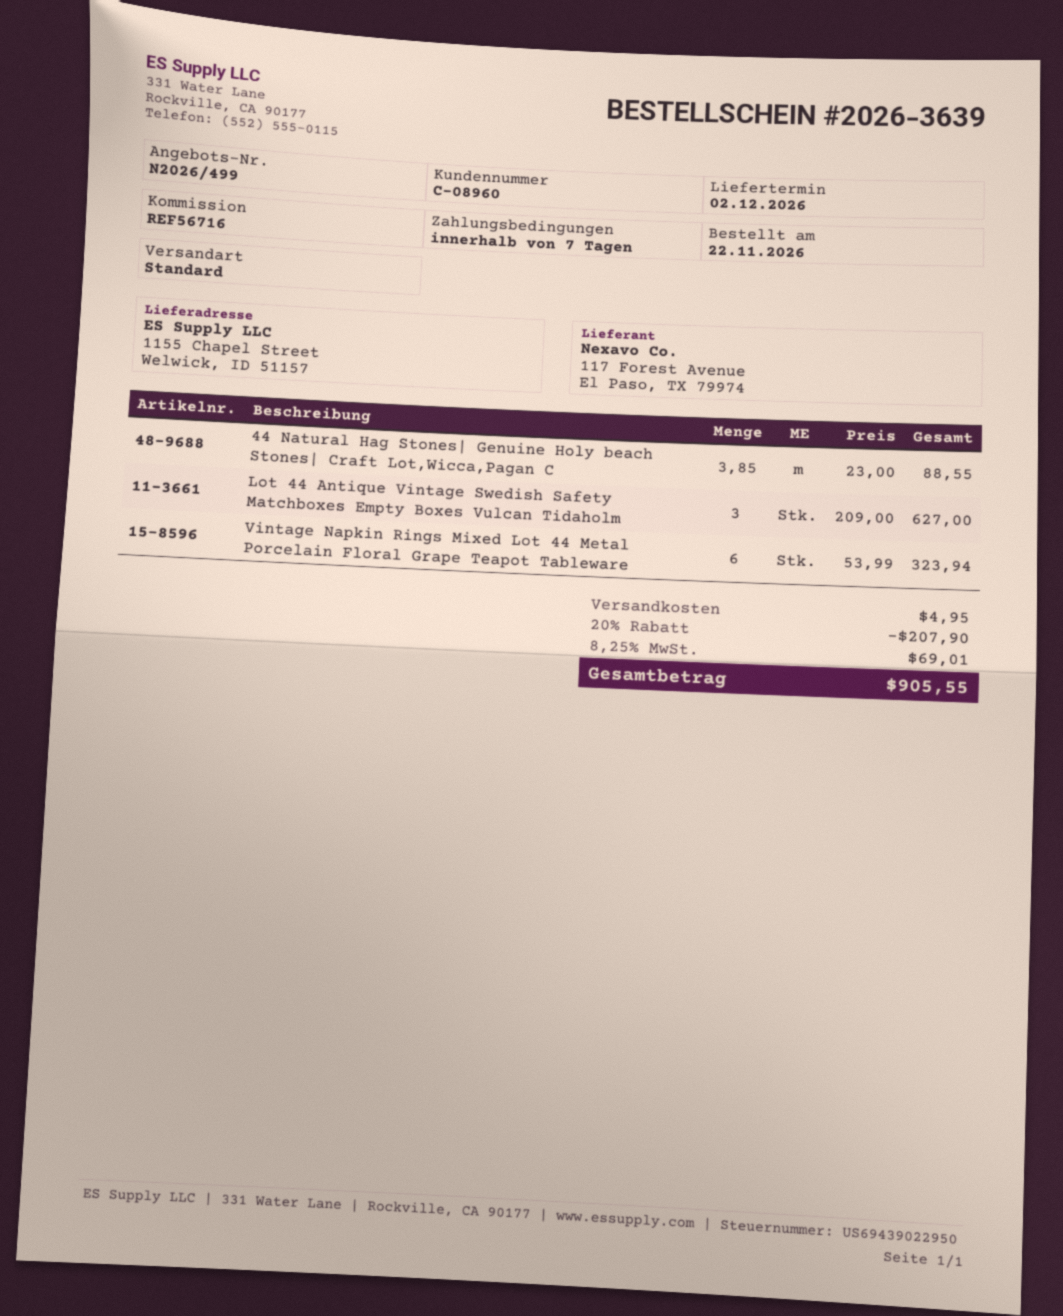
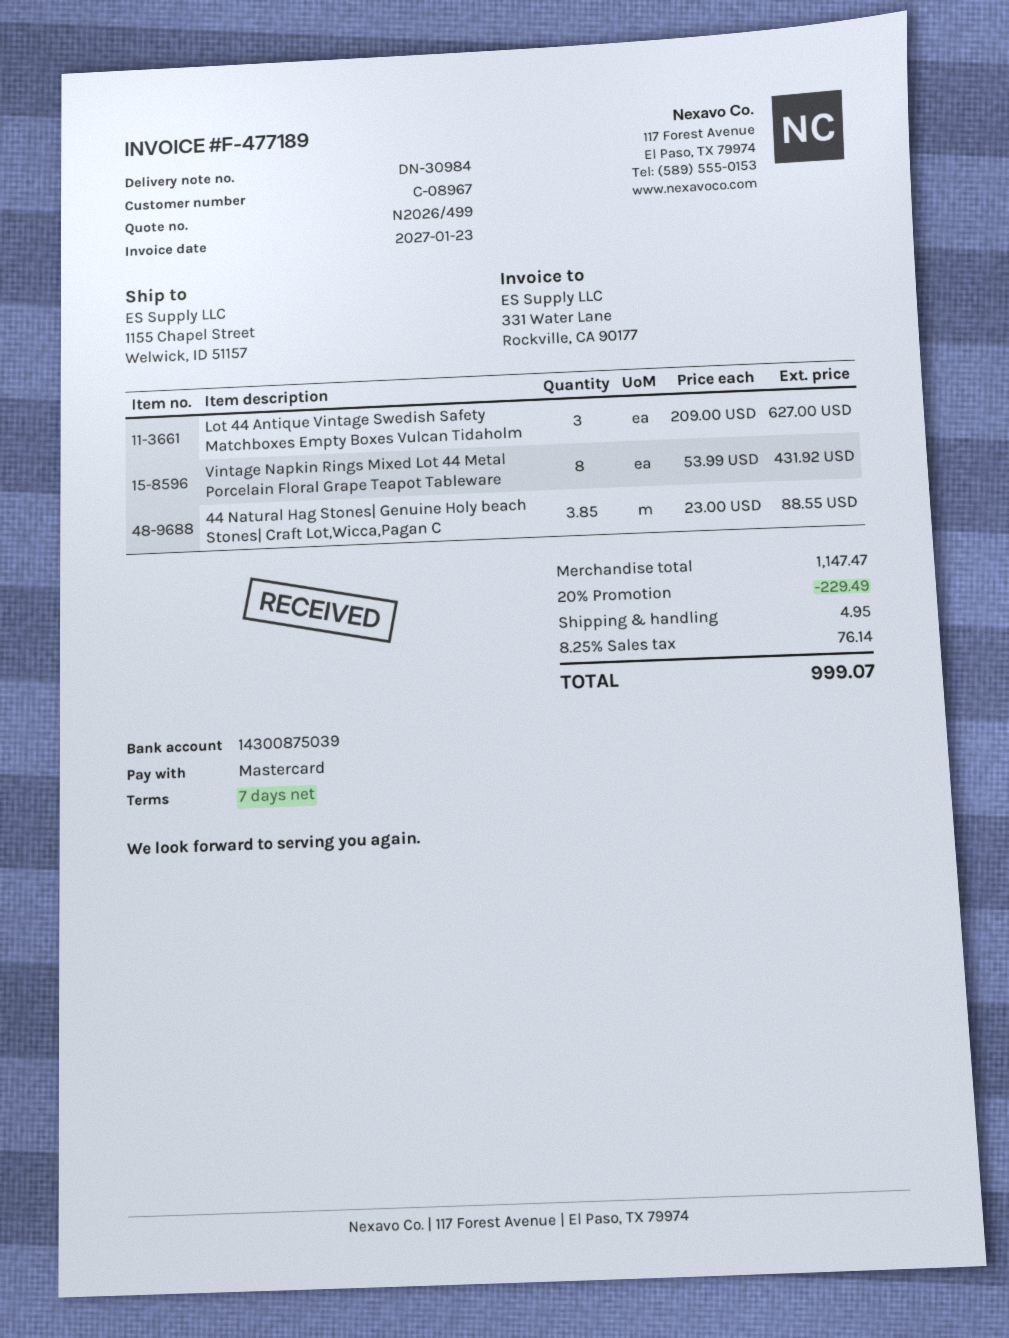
customer number: C-08960 -> C-08967
Vintage Napkin Rings Mixed Lot 44 Metal Porcelain Floral Grape Teapot Tableware: 6 x 53.99 = 323.94 -> 8 x 53.99 = 431.92
discount: 20% = 207.90 -> 20% = 229.49
tax: 8.25% = 69.01 -> 8.25% = 76.14
total: 905.55 -> 999.07

